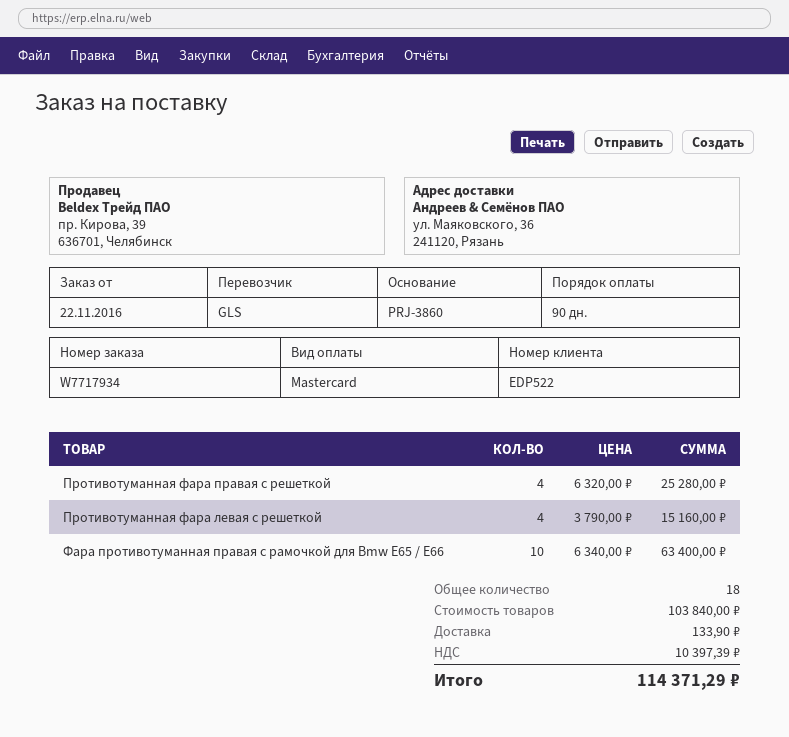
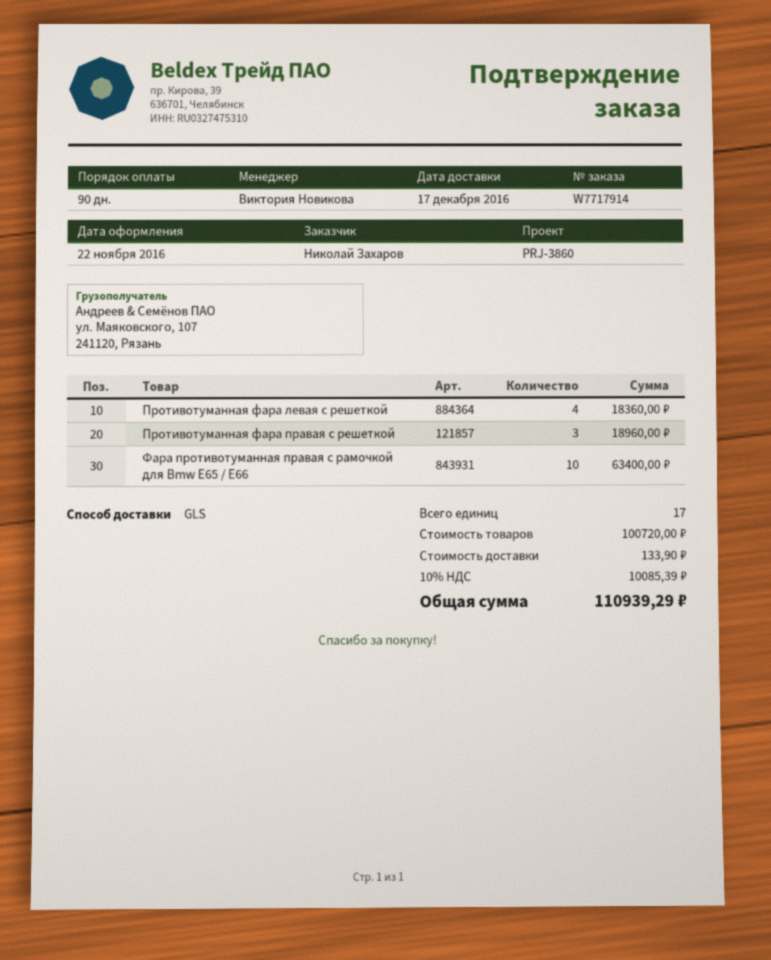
order number: W7717934 -> W7717914
ship to: ул. Маяковского, 36, 241120, Рязань -> ул. Маяковского, 107, 241120, Рязань
Противотуманная фара правая с решеткой: 4 for 25280.00 -> 3 for 18960.00
Противотуманная фара левая с решеткой: 4 for 15160.00 -> 4 for 18360.00
total quantity: 18 -> 17
subtotal: 103840.00 -> 100720.00
tax: 10397.39 -> 10085.39
total: 114371.29 -> 110939.29

